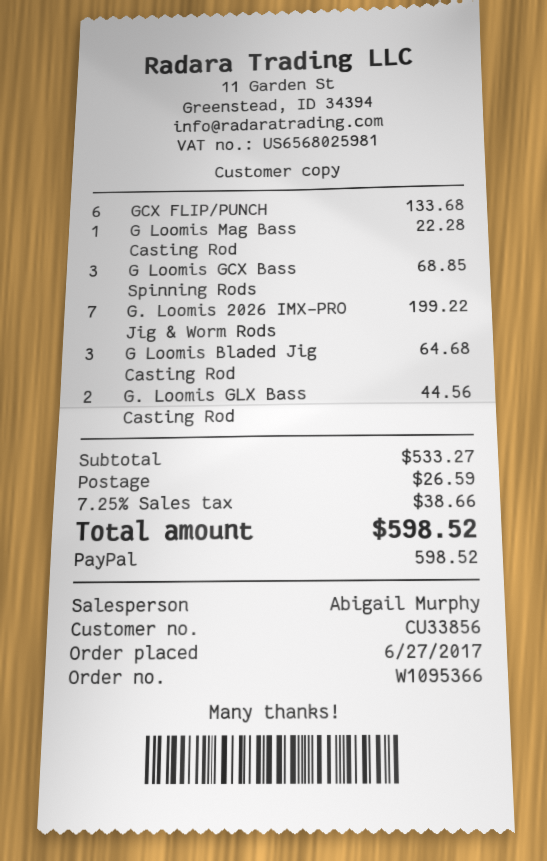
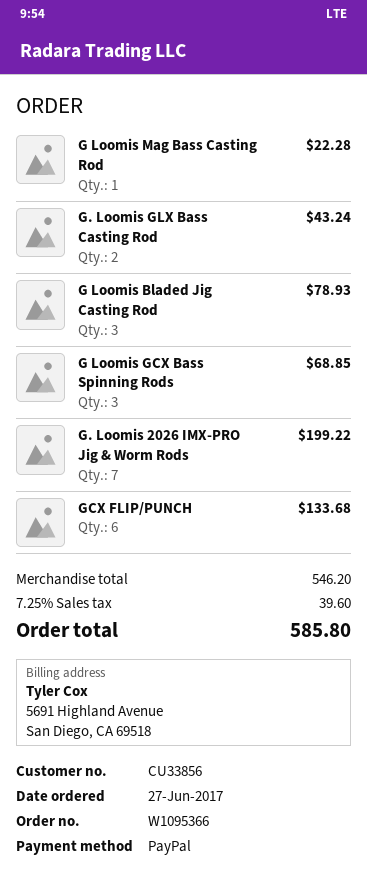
G Loomis Bladed Jig Casting Rod: 3 for 64.68 -> 3 for 78.93
G. Loomis GLX Bass Casting Rod: 2 for 44.56 -> 2 for 43.24
subtotal: 533.27 -> 546.20
shipping: 26.59 -> none
tax: 7.25% = 38.66 -> 7.25% = 39.60
total: 598.52 -> 585.80

